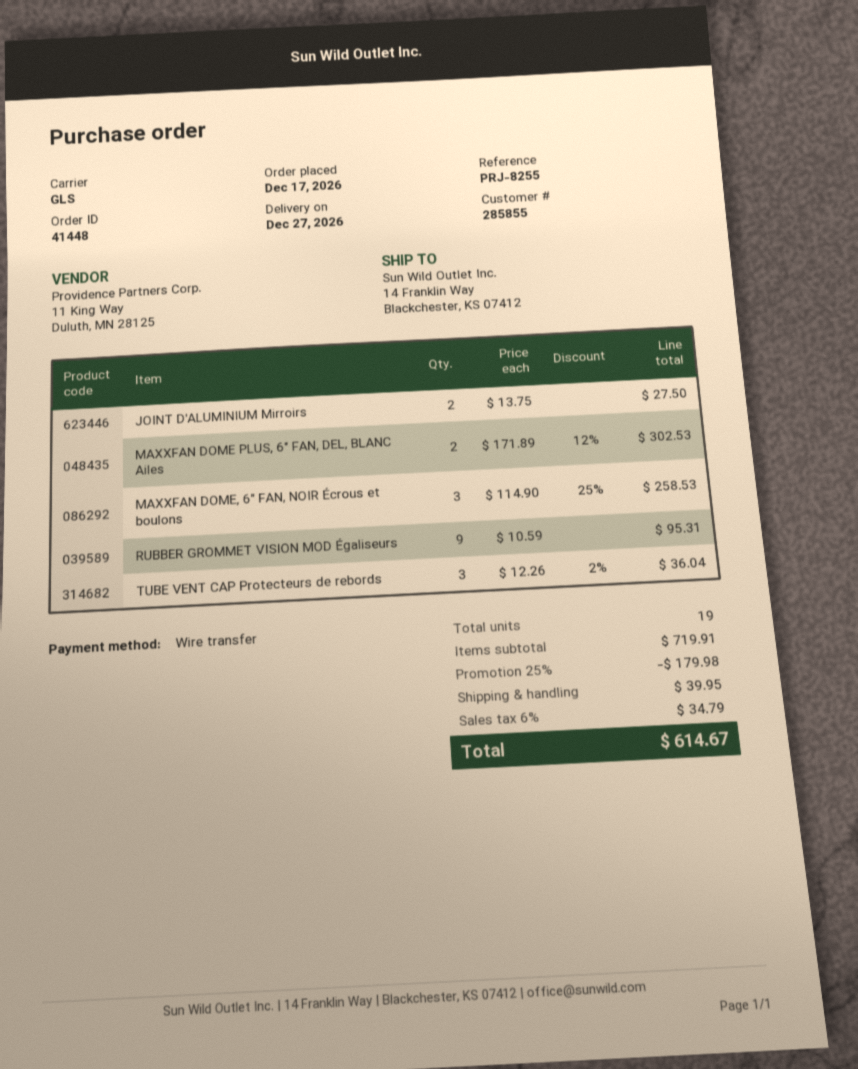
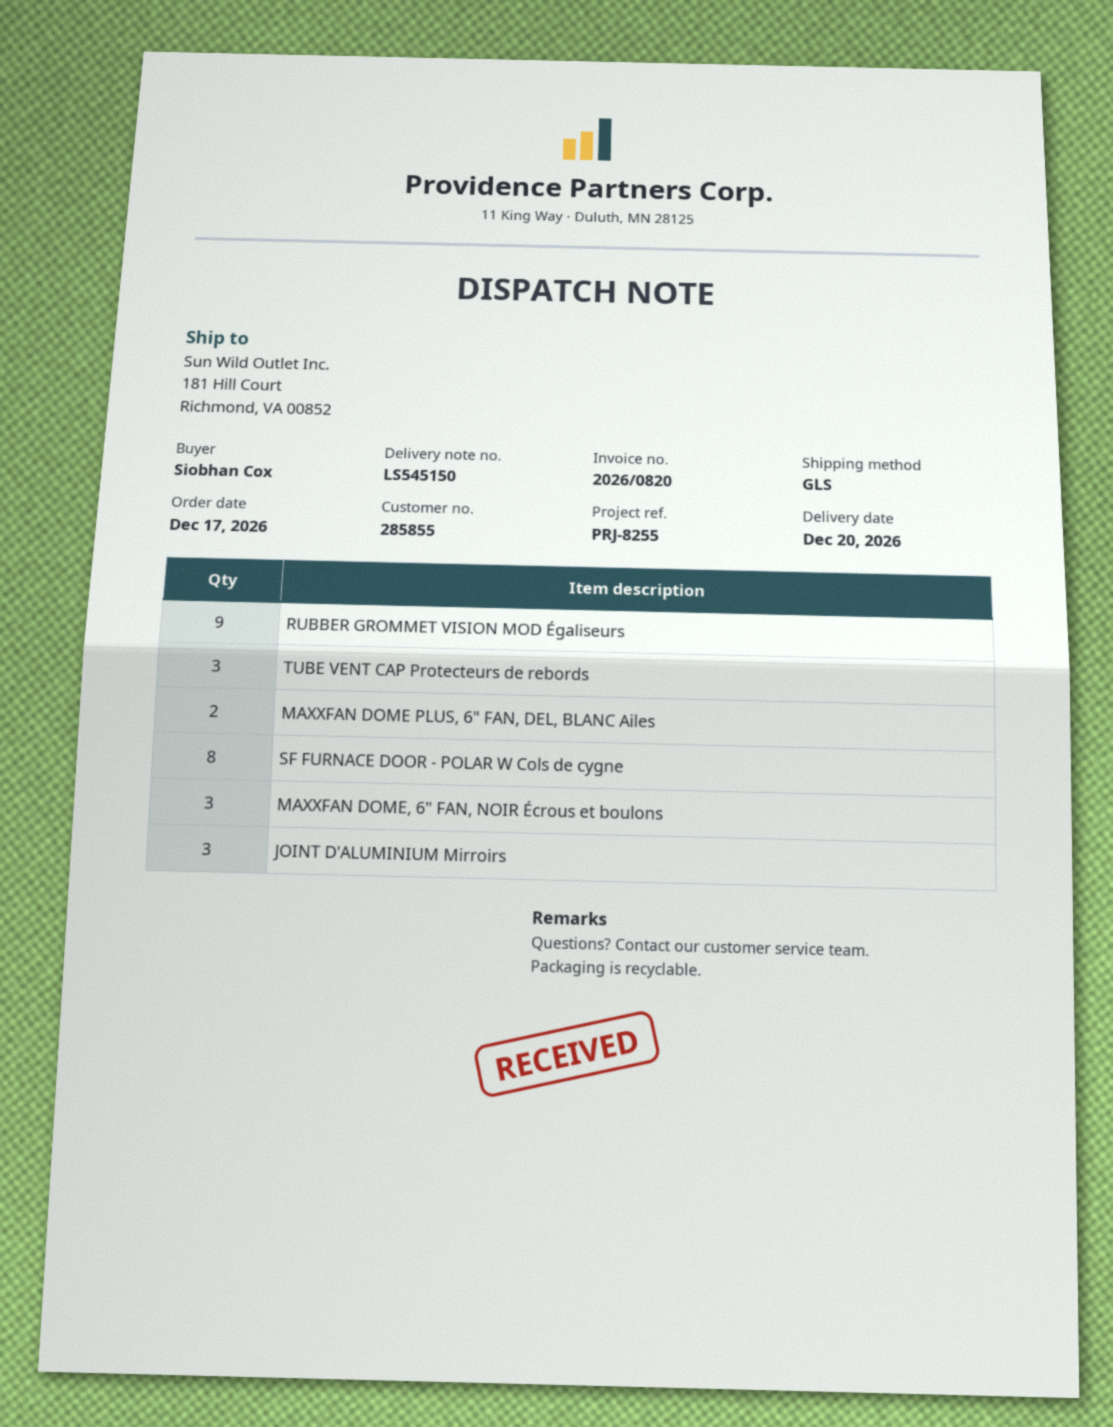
delivery date: 2026-12-27 -> 2026-12-20
ship to: 14 Franklin Way, Blackchester, KS 07412 -> 181 Hill Court, Richmond, VA 00852
JOINT D'ALUMINIUM Mirroirs: 2 -> 3
SF FURNACE DOOR - POLAR W Cols de cygne: none -> 8

